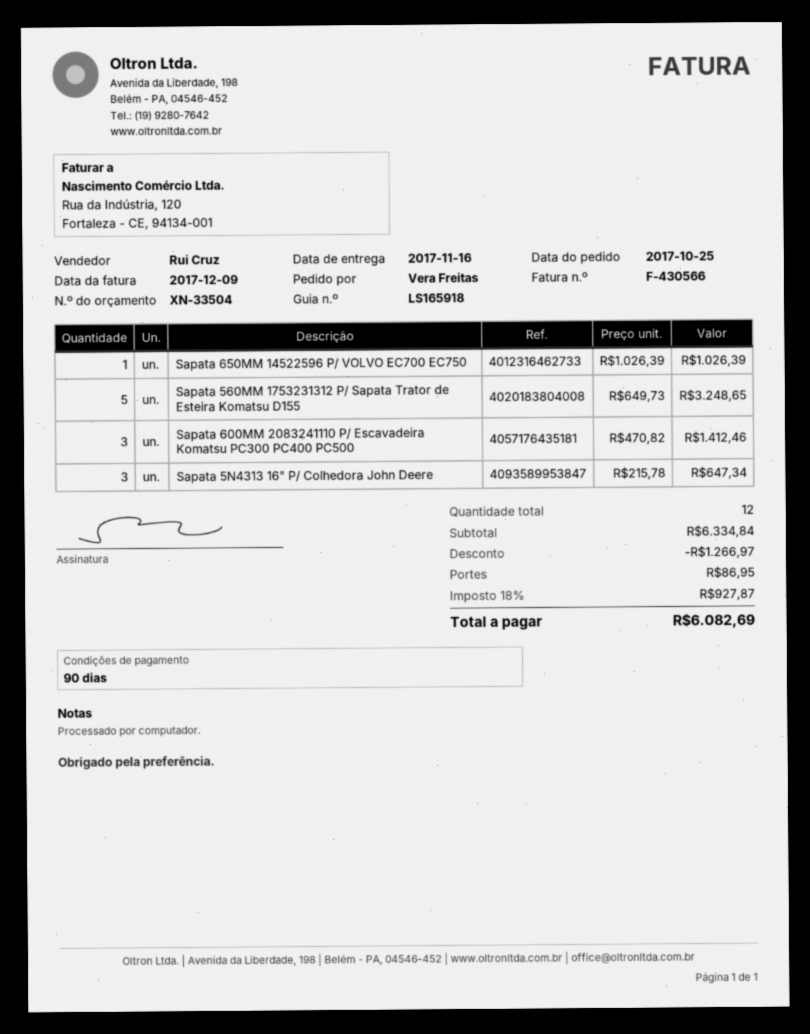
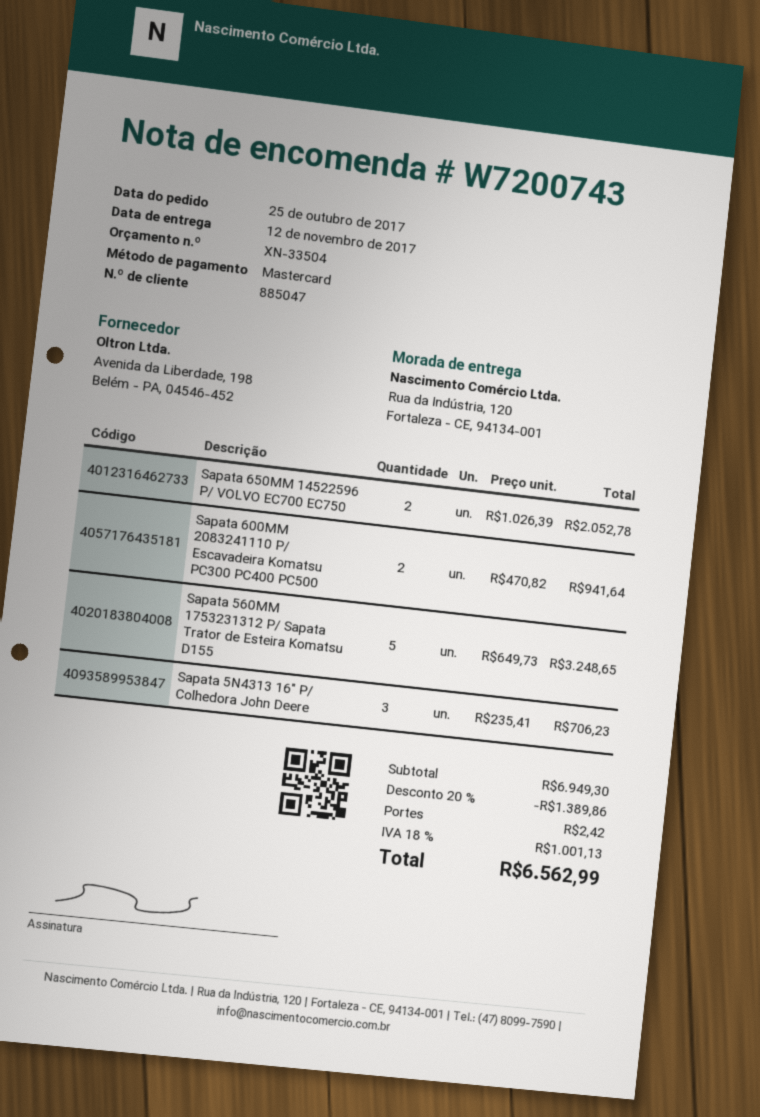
delivery date: 2017-11-16 -> 2017-11-12
Sapata 650MM 14522596 P/ VOLVO EC700 EC750: 1 x 1026.39 = 1026.39 -> 2 x 1026.39 = 2052.78
Sapata 600MM 2083241110 P/ Escavadeira Komatsu PC300 PC400 PC500: 3 x 470.82 = 1412.46 -> 2 x 470.82 = 941.64
Sapata 5N4313 16" P/ Colhedora John Deere: 3 x 215.78 = 647.34 -> 3 x 235.41 = 706.23
subtotal: 6334.84 -> 6949.30
discount: 1266.97 -> 1389.86
shipping: 86.95 -> 2.42
tax: 18% = 927.87 -> 18% = 1001.13
total: 6082.69 -> 6562.99

